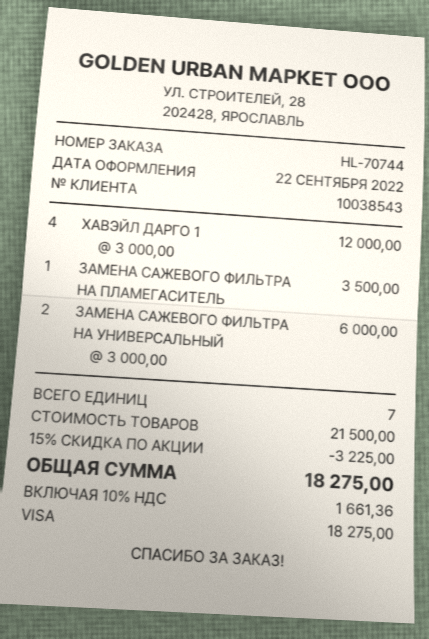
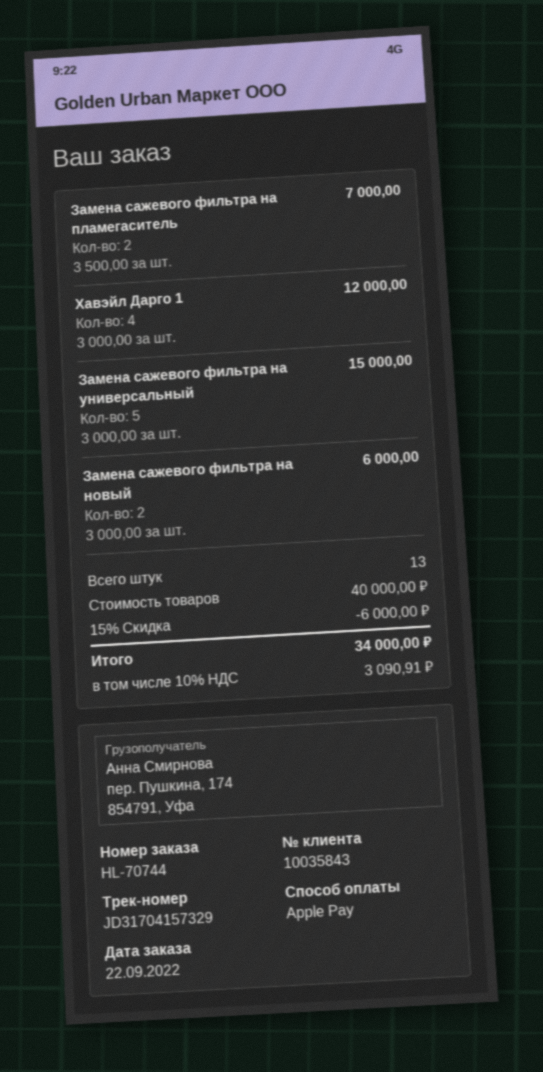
customer number: 10038543 -> 10035843
payment method: Visa -> Apple Pay
ЗАМЕНА САЖЕВОГО ФИЛЬТРА НА ПЛАМЕГАСИТЕЛЬ: 1 x 3500.00 = 3500.00 -> 2 x 3500.00 = 7000.00
ЗАМЕНА САЖЕВОГО ФИЛЬТРА НА УНИВЕРСАЛЬНЫЙ: 2 x 3000.00 = 6000.00 -> 5 x 3000.00 = 15000.00
Замена сажевого фильтра на новый: none -> 2 x 3000.00 = 6000.00
total quantity: 7 -> 13
subtotal: 21500.00 -> 40000.00
discount: 15% = 3225.00 -> 15% = 6000.00
tax: 10% = 1661.36 -> 10% = 3090.91
total: 18275.00 -> 34000.00

